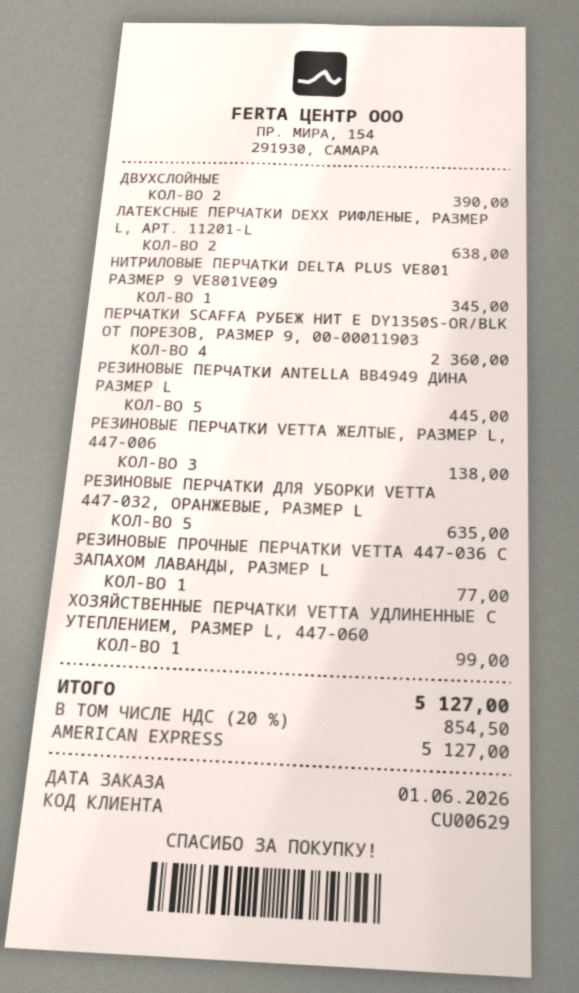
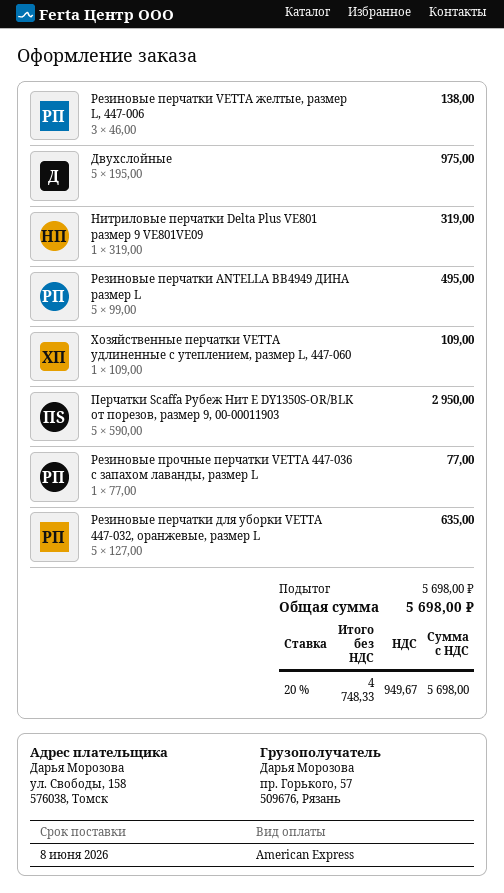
ДВУХСЛОЙНЫЕ: 2 for 390.00 -> 5 for 975.00
ЛАТЕКСНЫЕ ПЕРЧАТКИ DEXX РИФЛЕНЫЕ, РАЗМЕР L, АРТ. 11201-L: 2 for 638.00 -> none
НИТРИЛОВЫЕ ПЕРЧАТКИ DELTA PLUS VE801 РАЗМЕР 9 VE801VE09: 1 for 345.00 -> 1 for 319.00
ПЕРЧАТКИ SCAFFA РУБЕЖ НИТ Е DY1350S-OR/BLK ОТ ПОРЕЗОВ, РАЗМЕР 9, 00-00011903: 4 for 2360.00 -> 5 for 2950.00
РЕЗИНОВЫЕ ПЕРЧАТКИ ANTELLA ВВ4949 ДИНА РАЗМЕР L: 5 for 445.00 -> 5 for 495.00
ХОЗЯЙСТВЕННЫЕ ПЕРЧАТКИ VETTA УДЛИНЕННЫЕ С УТЕПЛЕНИЕМ, РАЗМЕР L, 447-060: 1 for 99.00 -> 1 for 109.00
tax: 20% = 854.50 -> 20% = 949.67
total: 5127.00 -> 5698.00

